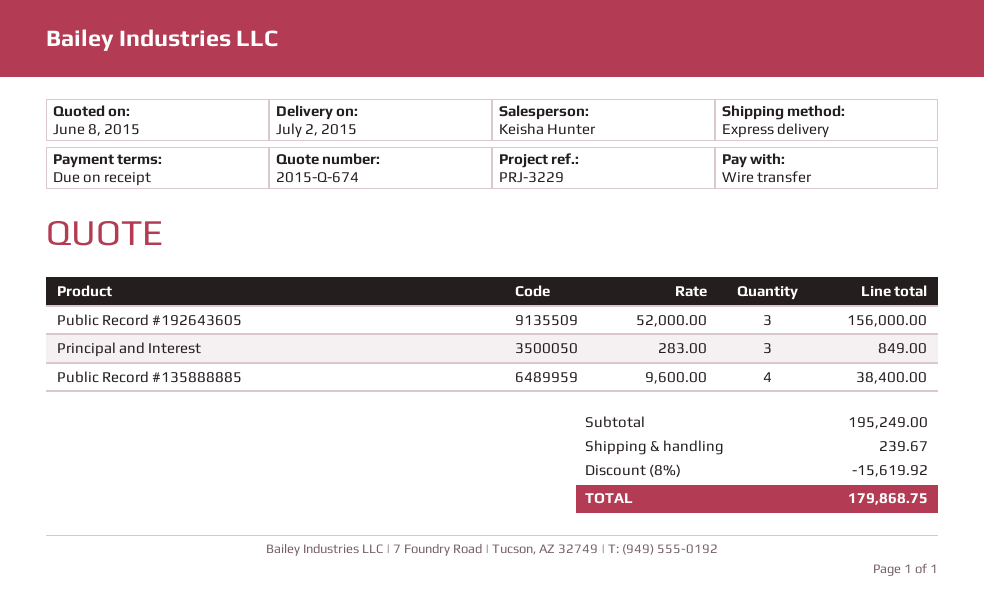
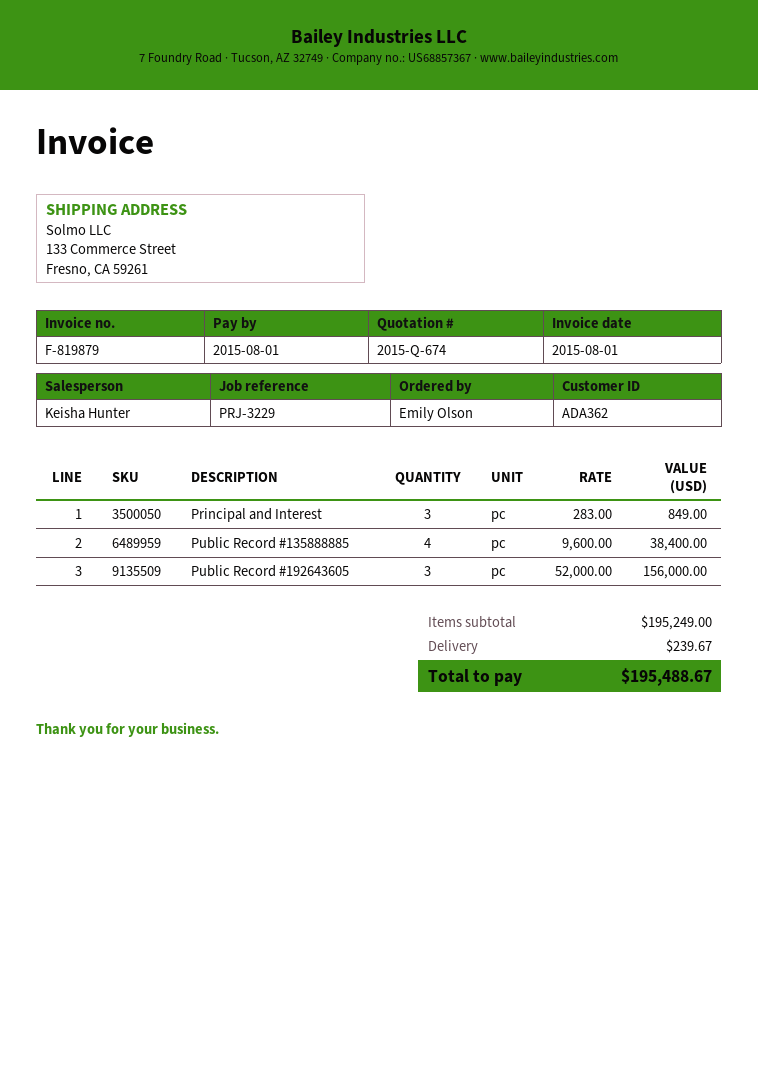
discount: 8% = 15619.92 -> none
total: 179868.75 -> 195488.67

